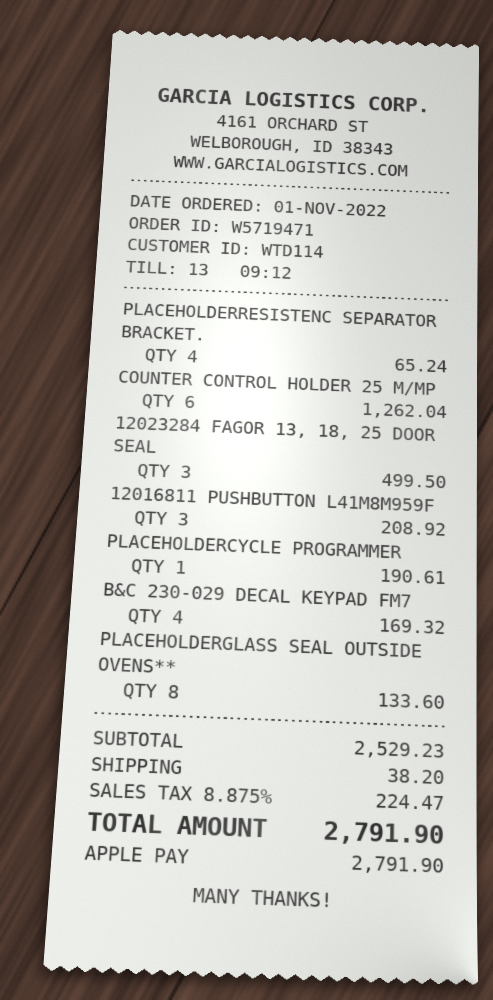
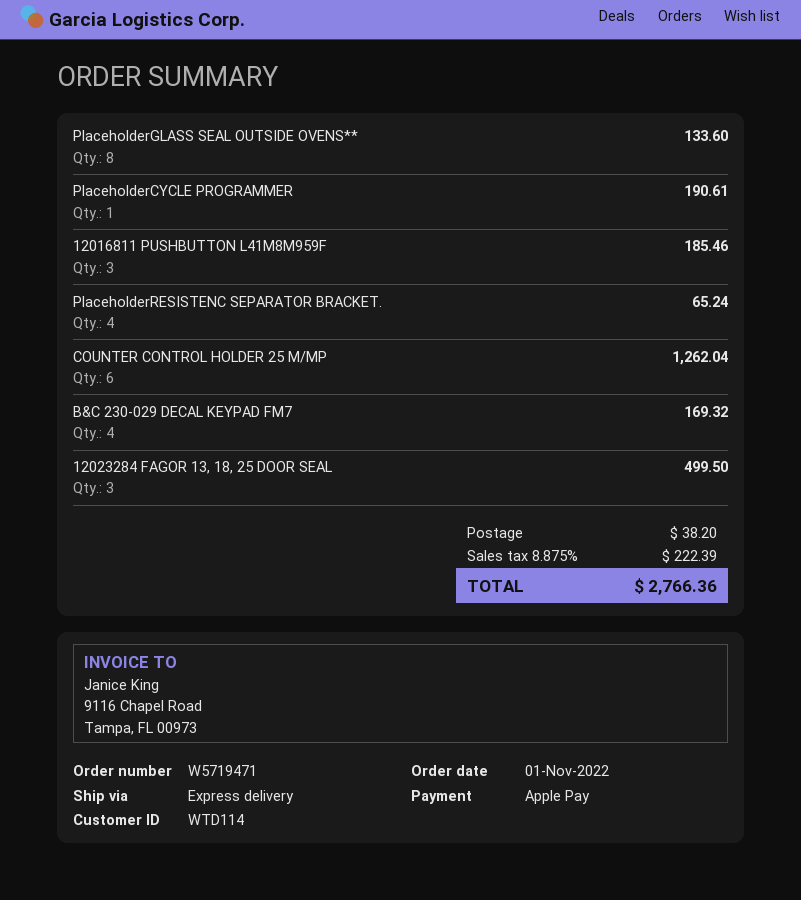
12016811 PUSHBUTTON L41M8M959F: 3 for 208.92 -> 3 for 185.46
tax: 8.875% = 224.47 -> 8.875% = 222.39
total: 2791.90 -> 2766.36

